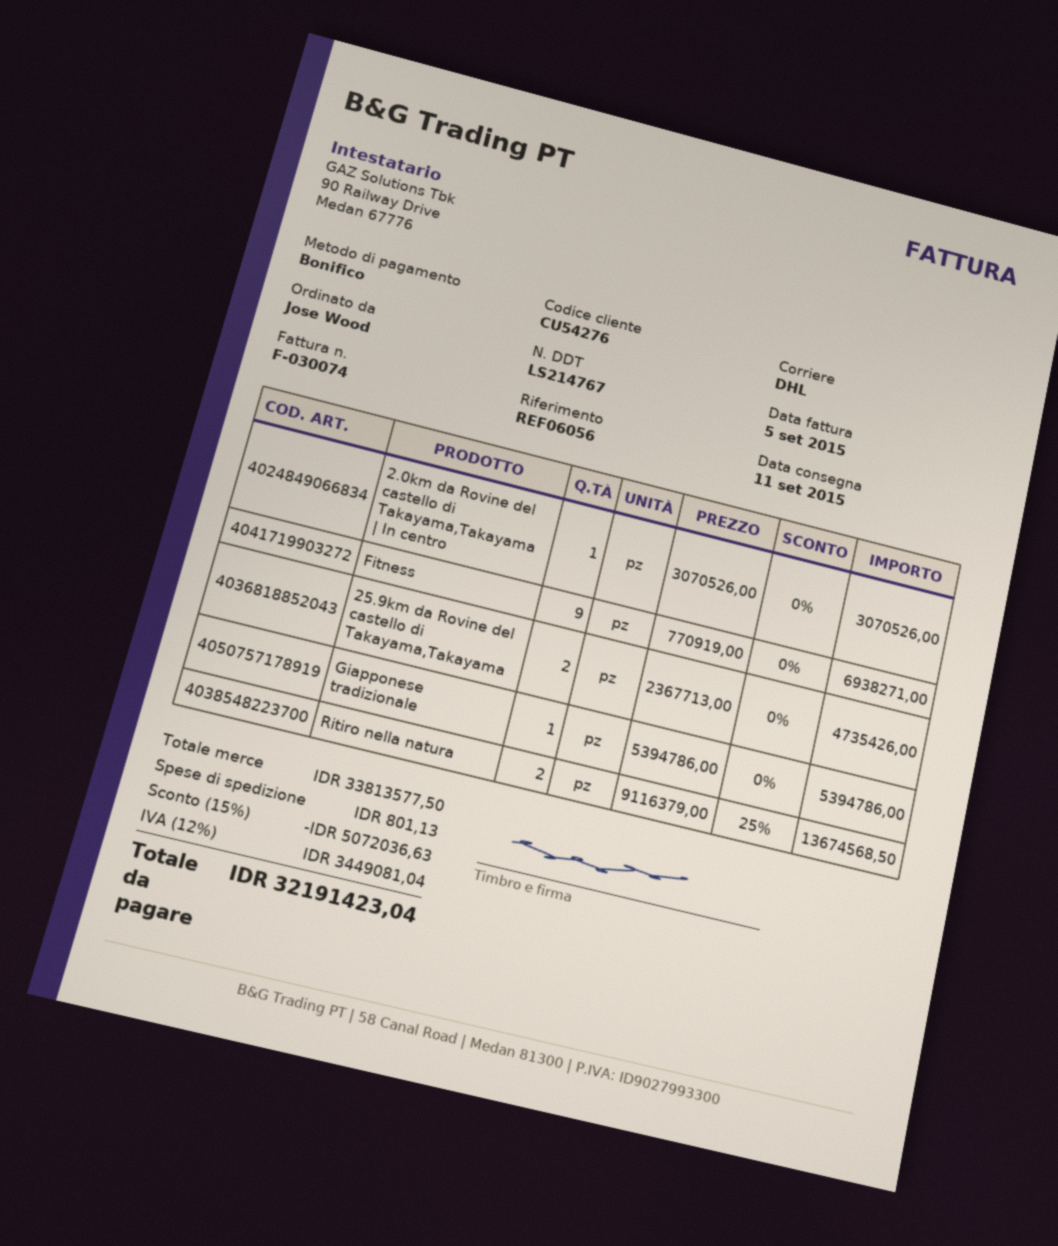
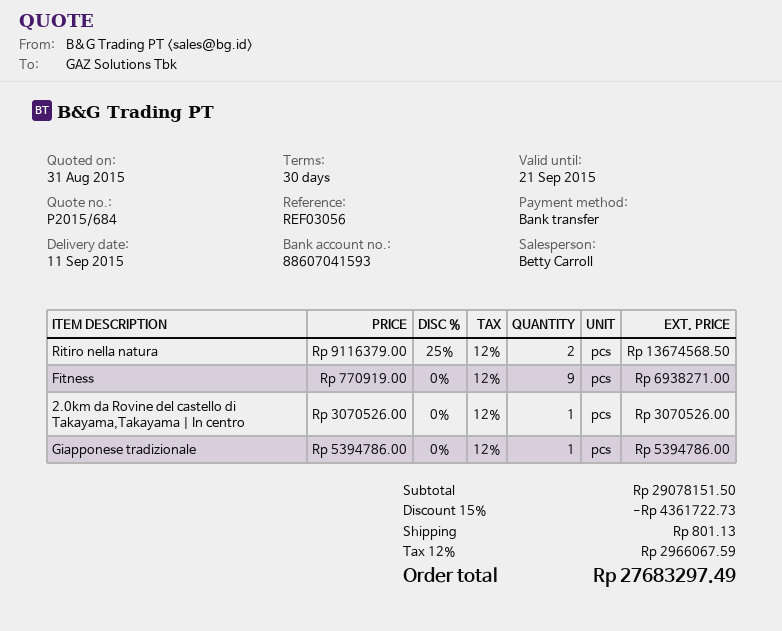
reference: REF06056 -> REF03056
25.9km da Rovine del castello di Takayama,Takayama: 2 x 2367713.00 = 4735426.00 -> none
subtotal: 33813577.50 -> 29078151.50
discount: 15% = 5072036.63 -> 15% = 4361722.73
tax: 12% = 3449081.04 -> 12% = 2966067.59
total: 32191423.04 -> 27683297.49

